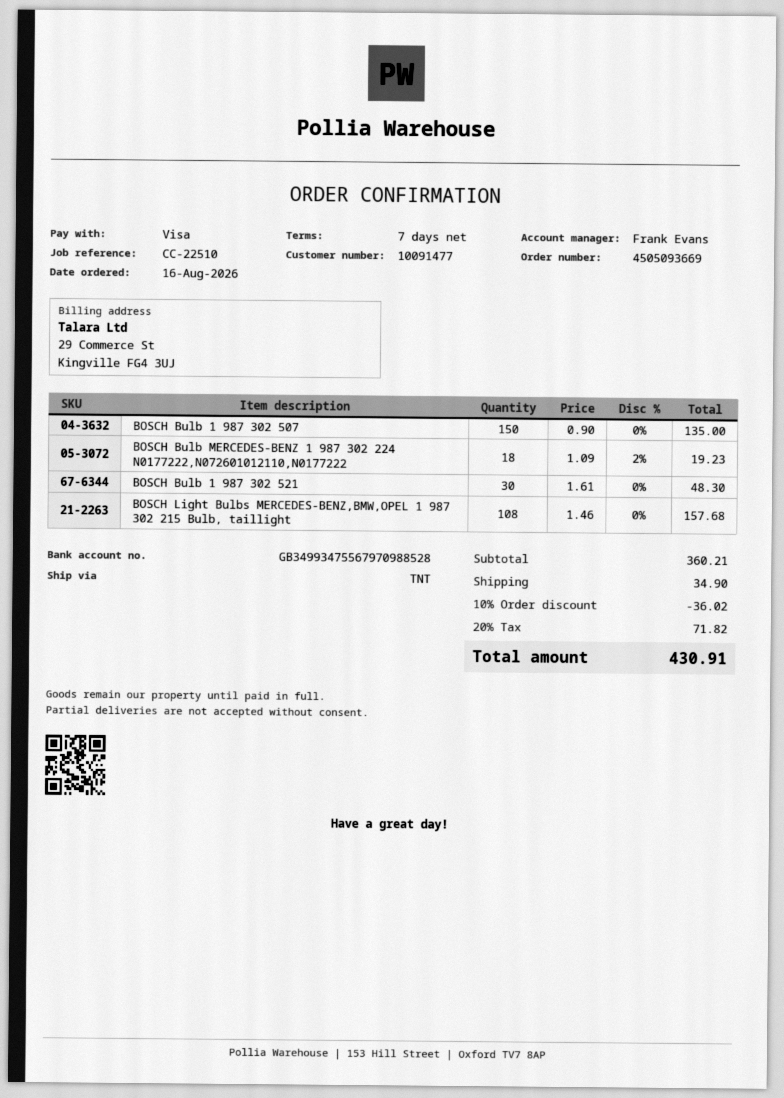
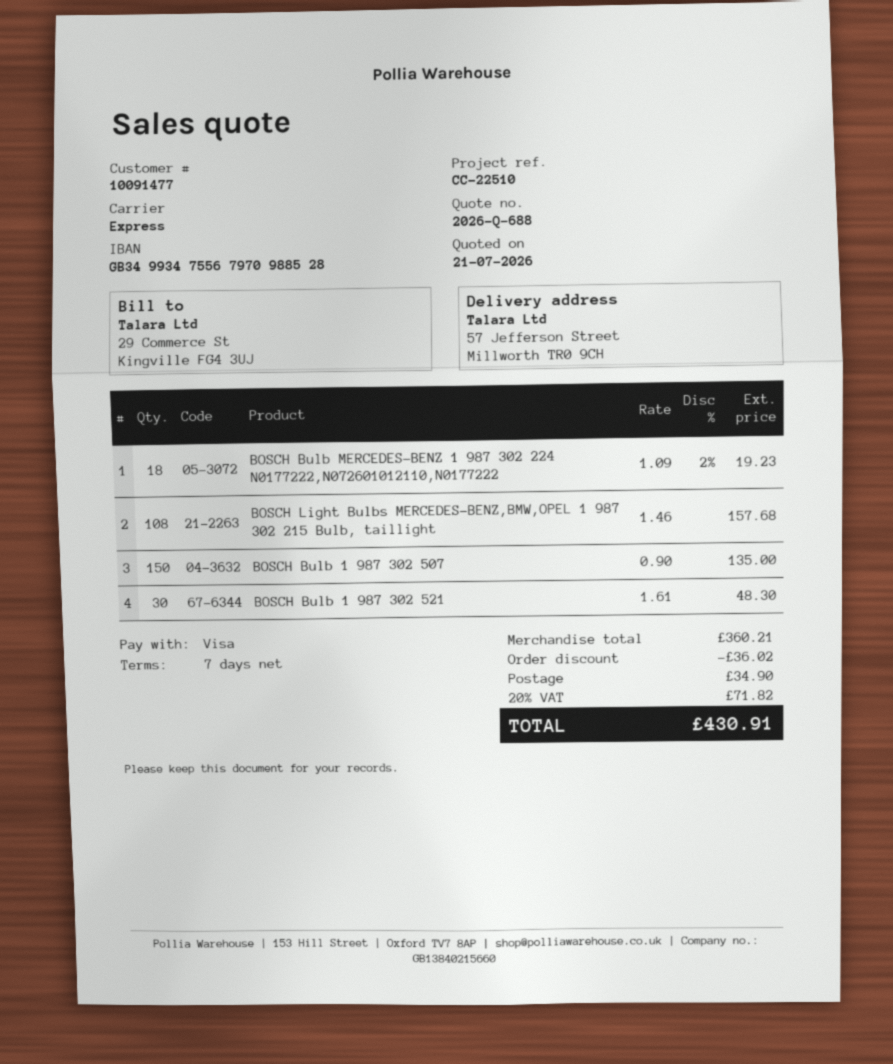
shipping method: TNT -> express

